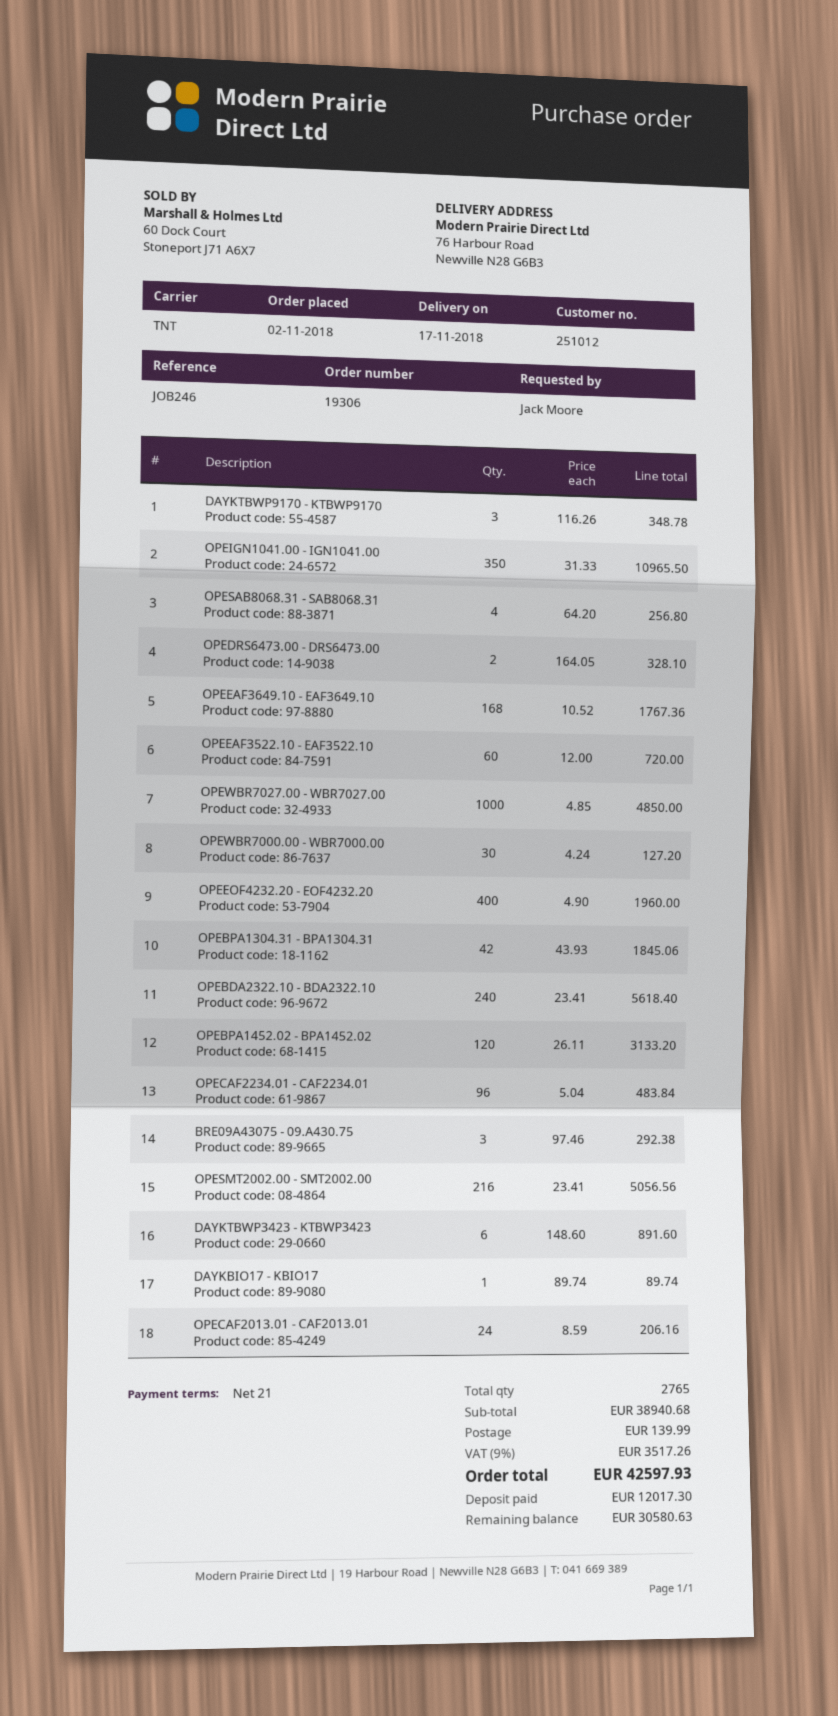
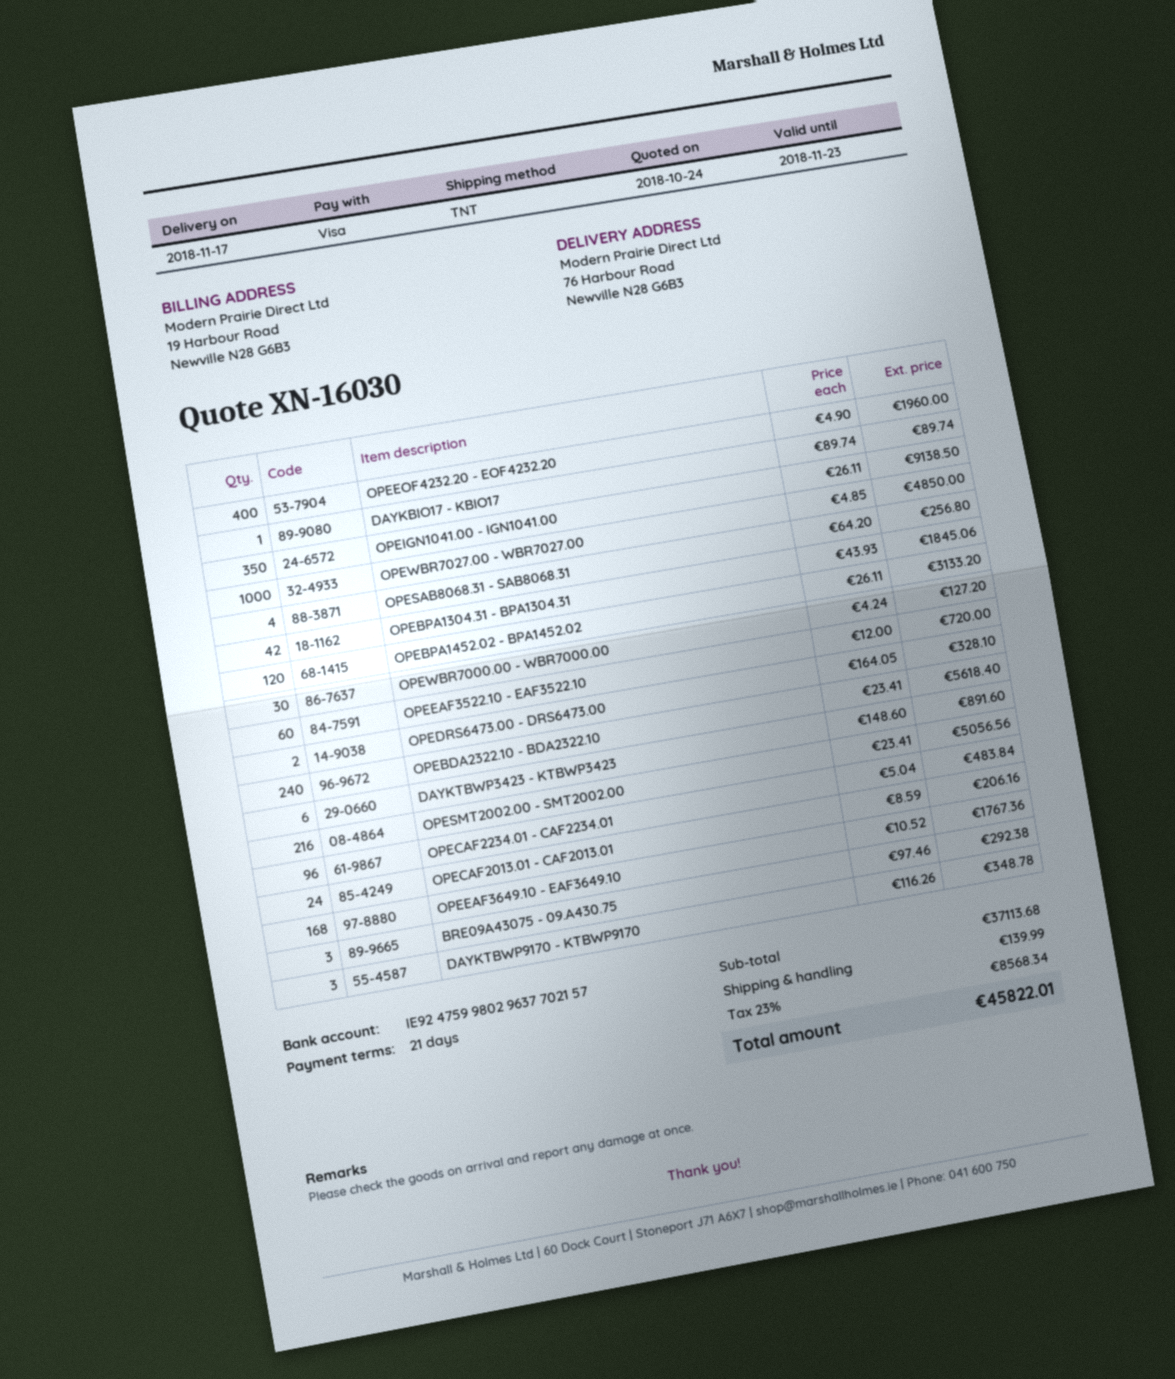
OPEIGN1041.00 - IGN1041.00: 350 x 31.33 = 10965.50 -> 350 x 26.11 = 9138.50
subtotal: 38940.68 -> 37113.68
tax: 9% = 3517.26 -> 23% = 8568.34
total: 42597.93 -> 45822.01

